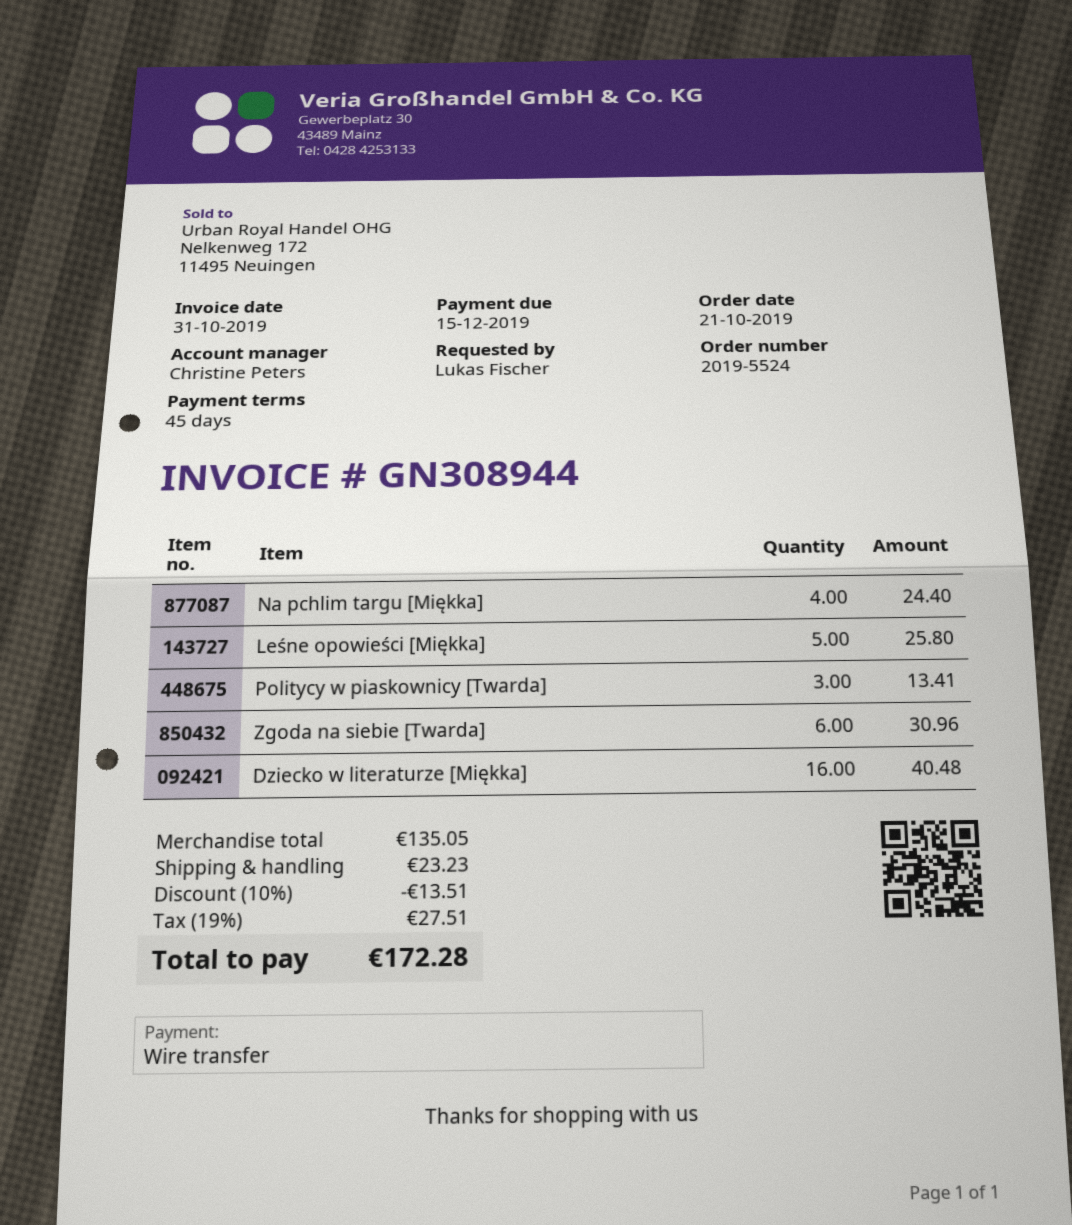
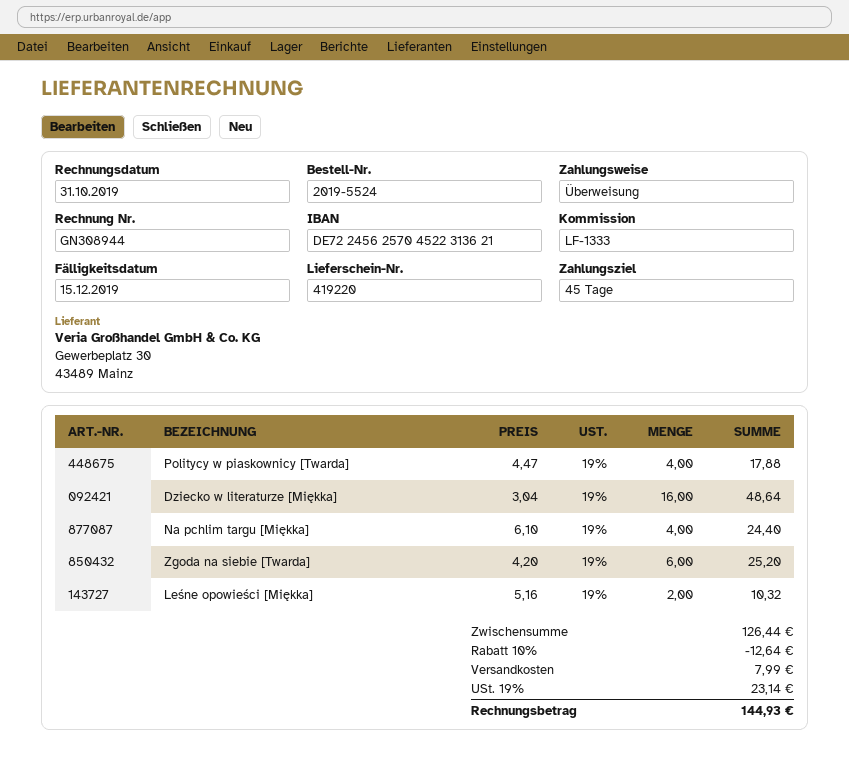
Leśne opowieści [Miękka]: 5 for 25.80 -> 2 for 10.32
Politycy w piaskownicy [Twarda]: 3 for 13.41 -> 4 for 17.88
Zgoda na siebie [Twarda]: 6 for 30.96 -> 6 for 25.20
Dziecko w literaturze [Miękka]: 16 for 40.48 -> 16 for 48.64
subtotal: 135.05 -> 126.44
discount: 10% = 13.51 -> 10% = 12.64
shipping: 23.23 -> 7.99
tax: 19% = 27.51 -> 19% = 23.14
total: 172.28 -> 144.93

